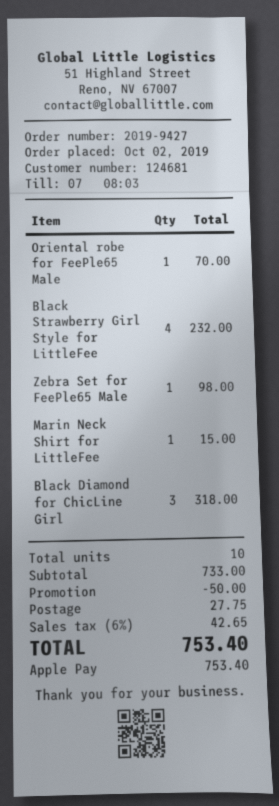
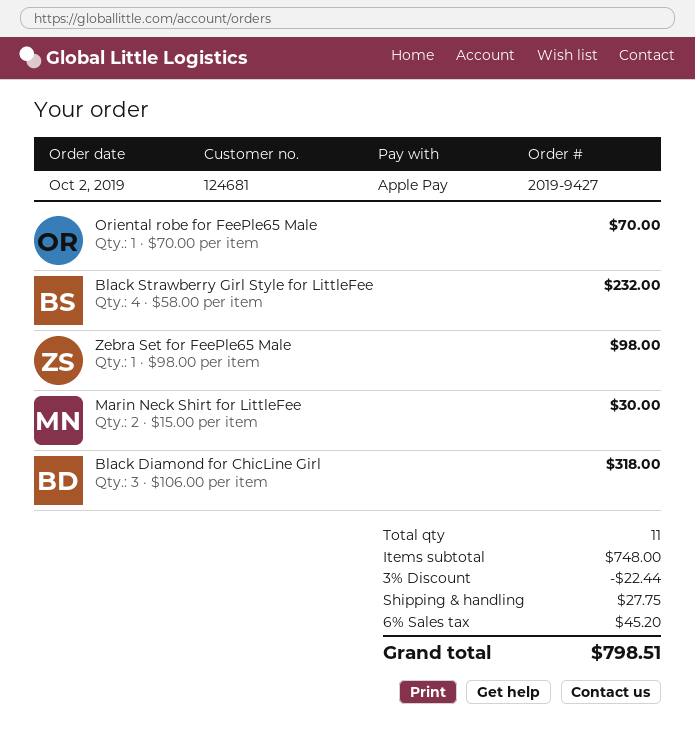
Marin Neck Shirt for LittleFee: 1 for 15.00 -> 2 for 30.00
total quantity: 10 -> 11
subtotal: 733.00 -> 748.00
discount: 50.00 -> 22.44
tax: 6% = 42.65 -> 6% = 45.20
total: 753.40 -> 798.51

